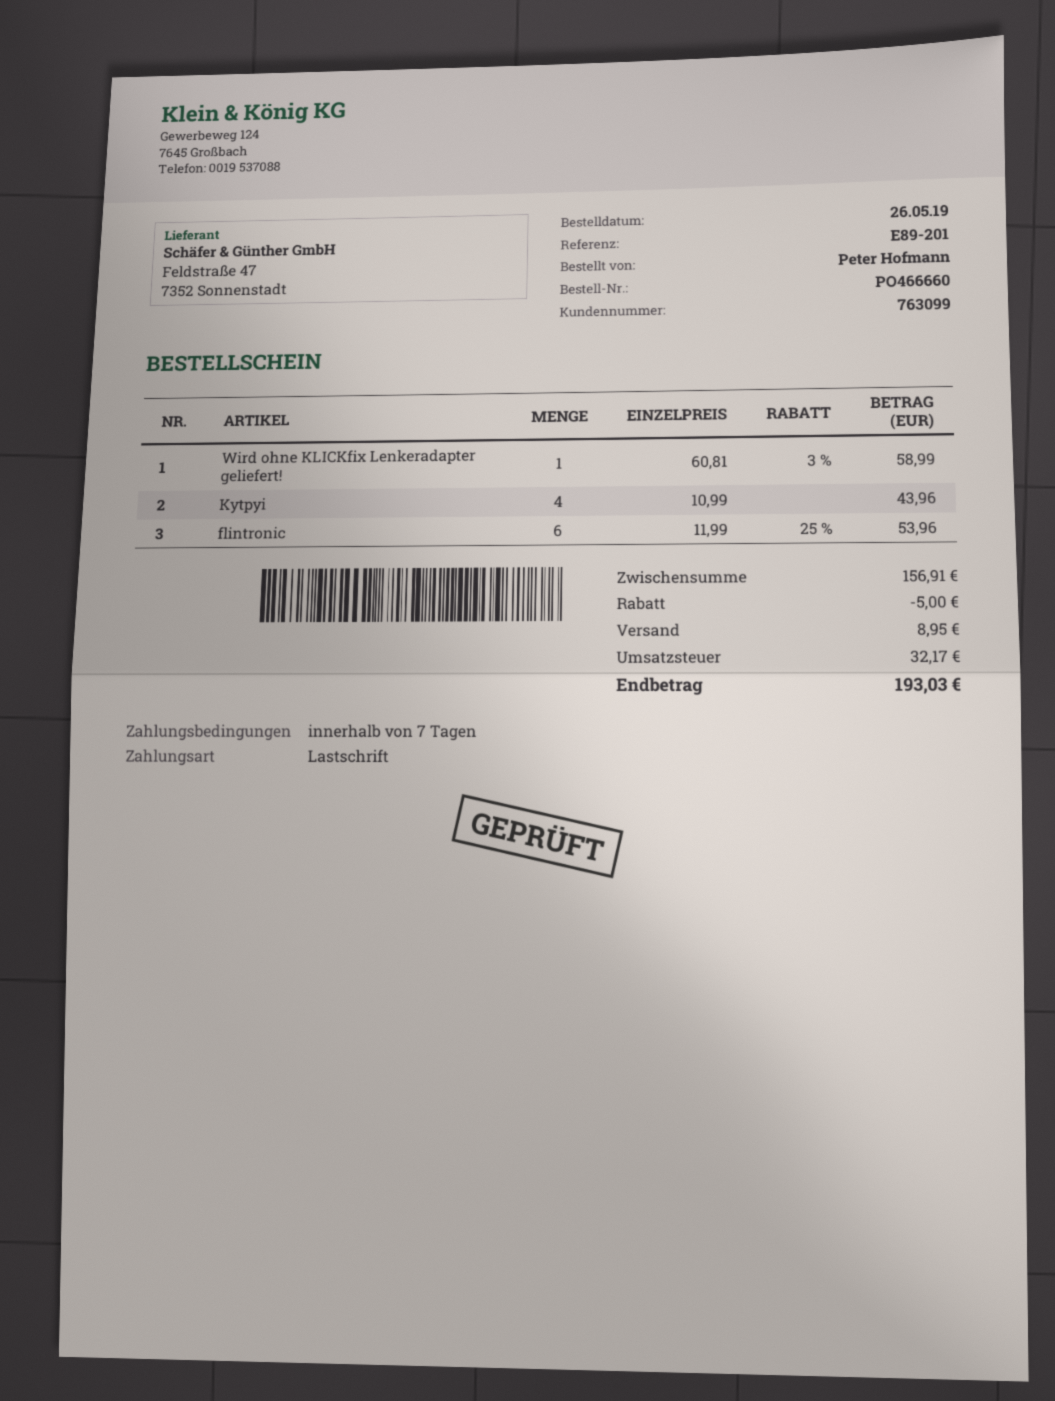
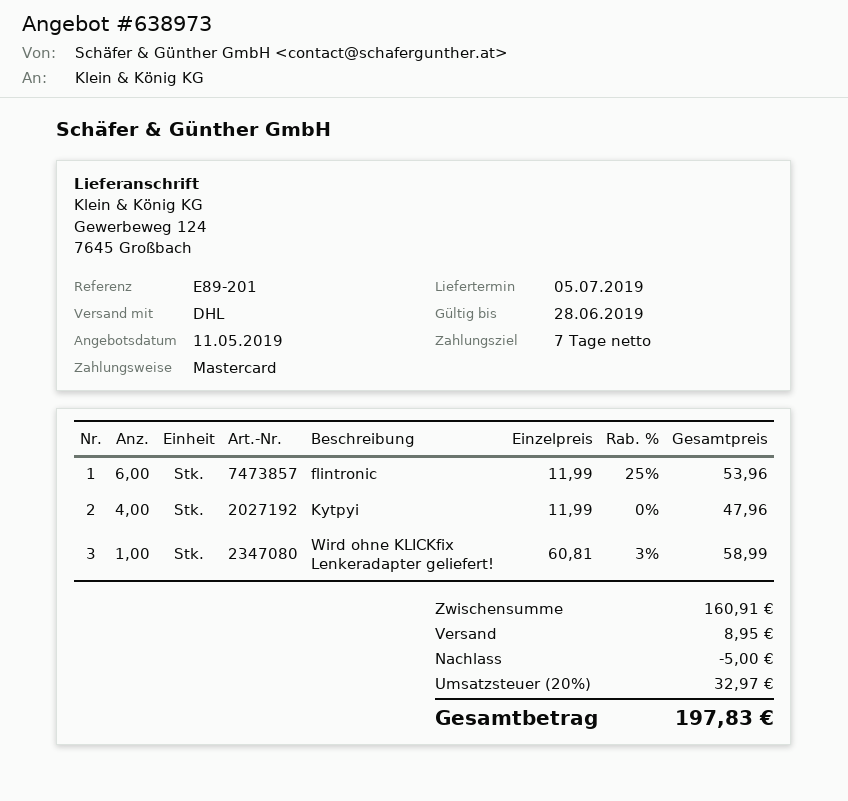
payment method: direct debit -> Mastercard
Kytpyi: 4 x 10.99 = 43.96 -> 4 x 11.99 = 47.96
subtotal: 156.91 -> 160.91
tax: 32.17 -> 32.97
total: 193.03 -> 197.83

